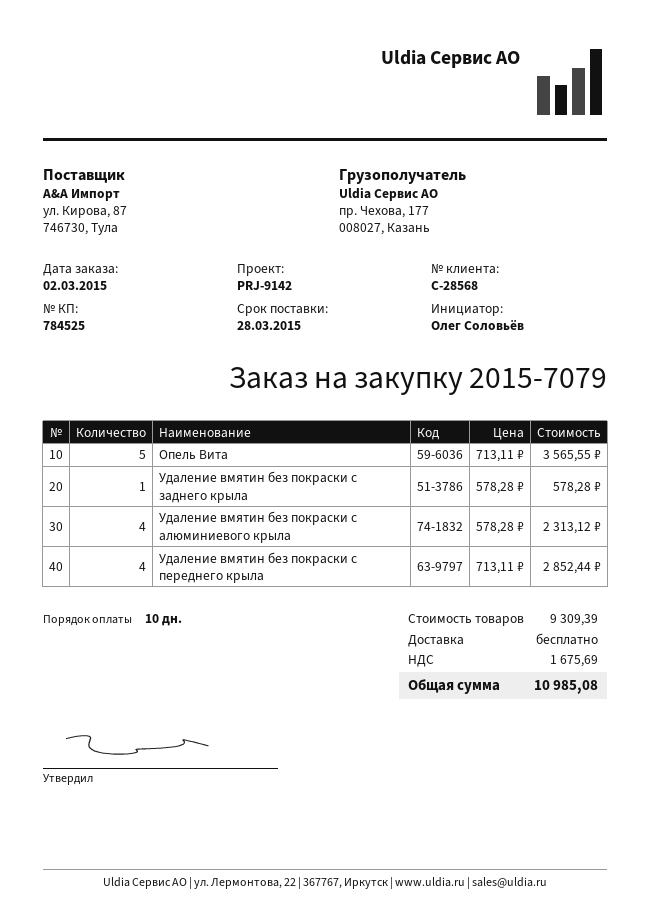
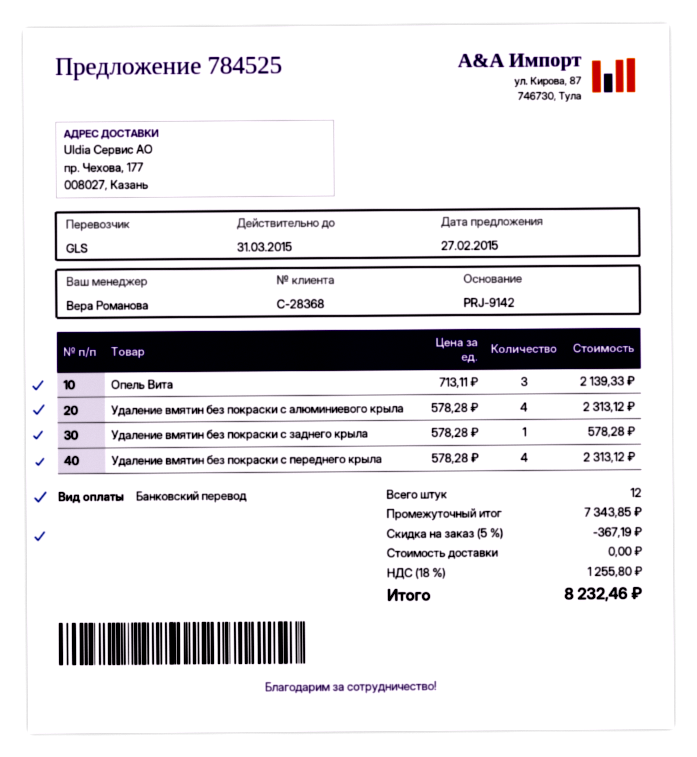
customer number: C-28568 -> C-28368
Опель Вита: 5 x 713.11 = 3565.55 -> 3 x 713.11 = 2139.33
Удаление вмятин без покраски с переднего крыла: 4 x 713.11 = 2852.44 -> 4 x 578.28 = 2313.12
subtotal: 9309.39 -> 7343.85
discount: none -> 5% = 367.19
tax: 1675.69 -> 1255.80
total: 10985.08 -> 8232.46

